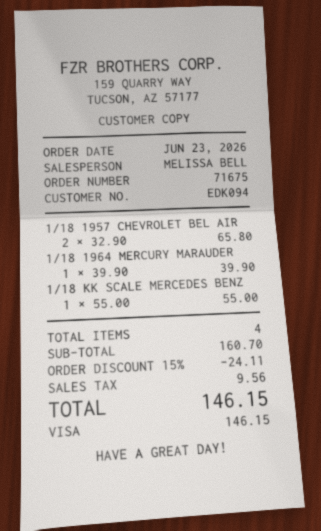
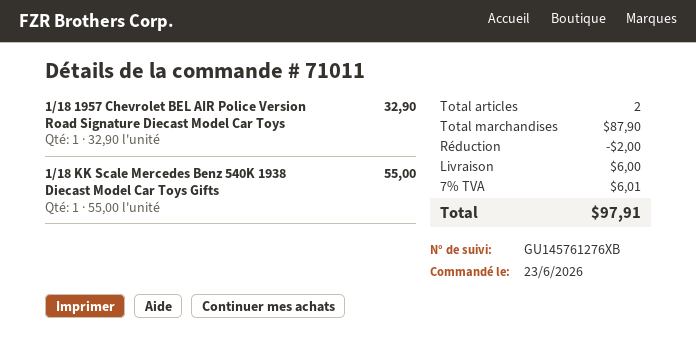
order number: 71675 -> 71011
1/18 1957 CHEVROLET BEL AIR: 2 x 32.90 = 65.80 -> 1 x 32.90 = 32.90
1/18 1964 MERCURY MARAUDER: 1 x 39.90 = 39.90 -> none
total quantity: 4 -> 2
subtotal: 160.70 -> 87.90
discount: 24.11 -> 2.00
shipping: none -> 6.00
tax: 9.56 -> 6.01
total: 146.15 -> 97.91

